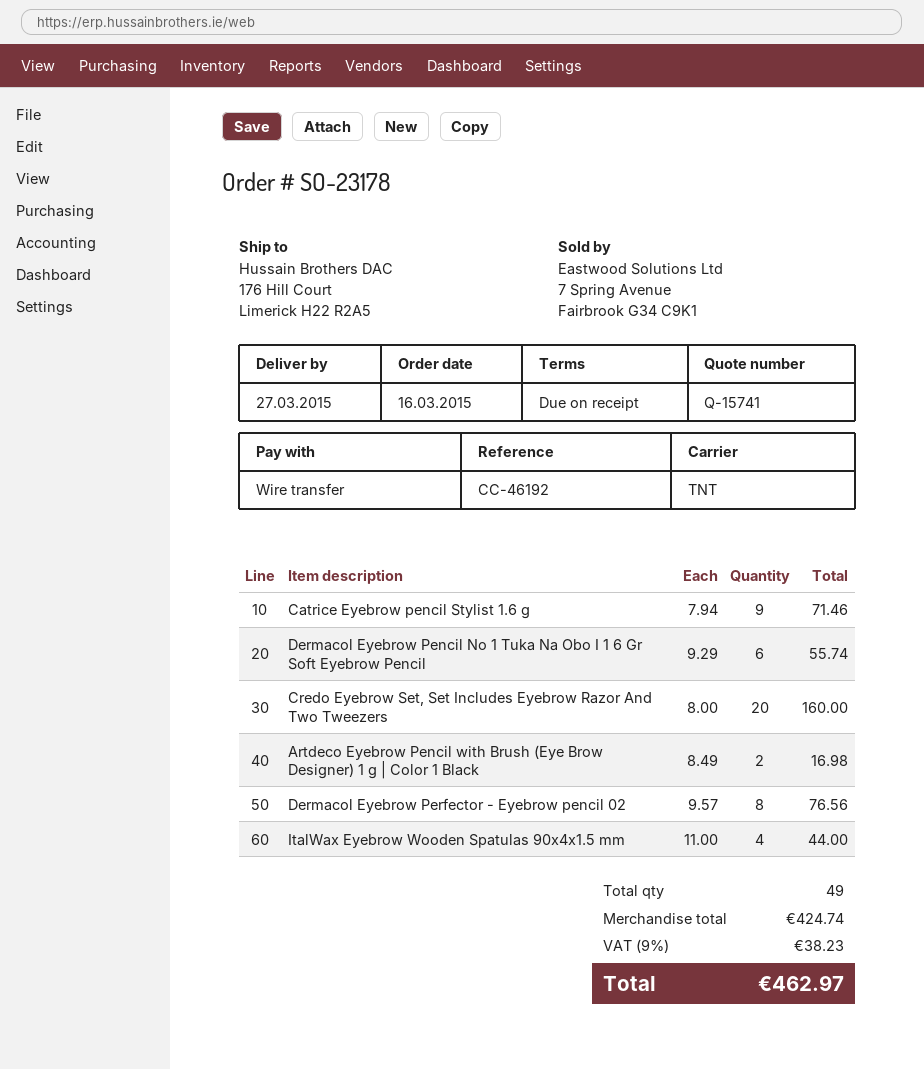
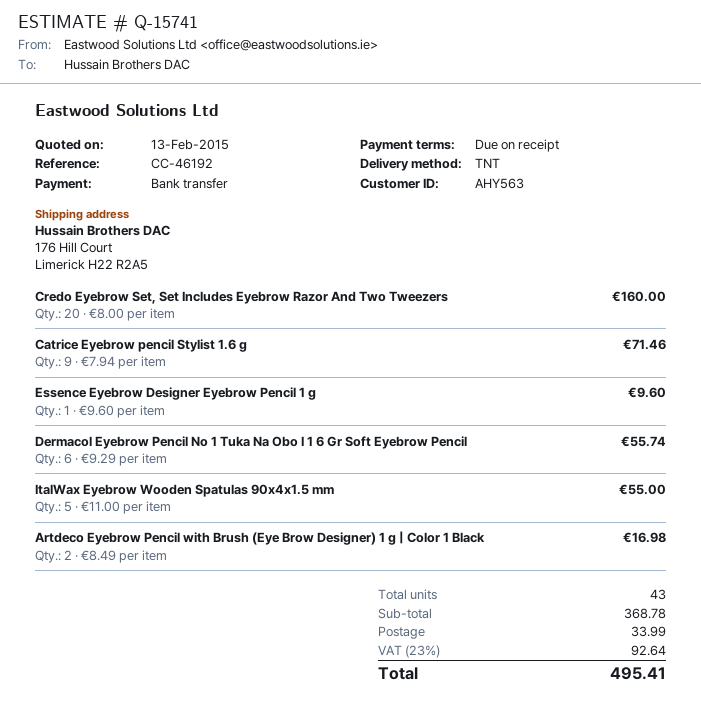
Dermacol Eyebrow Perfector - Eyebrow pencil 02: 8 x 9.57 = 76.56 -> none
ItalWax Eyebrow Wooden Spatulas 90x4x1.5 mm: 4 x 11.00 = 44.00 -> 5 x 11.00 = 55.00
Essence Eyebrow Designer Eyebrow Pencil 1 g: none -> 1 x 9.60 = 9.60
total quantity: 49 -> 43
subtotal: 424.74 -> 368.78
shipping: none -> 33.99
tax: 9% = 38.23 -> 23% = 92.64
total: 462.97 -> 495.41

